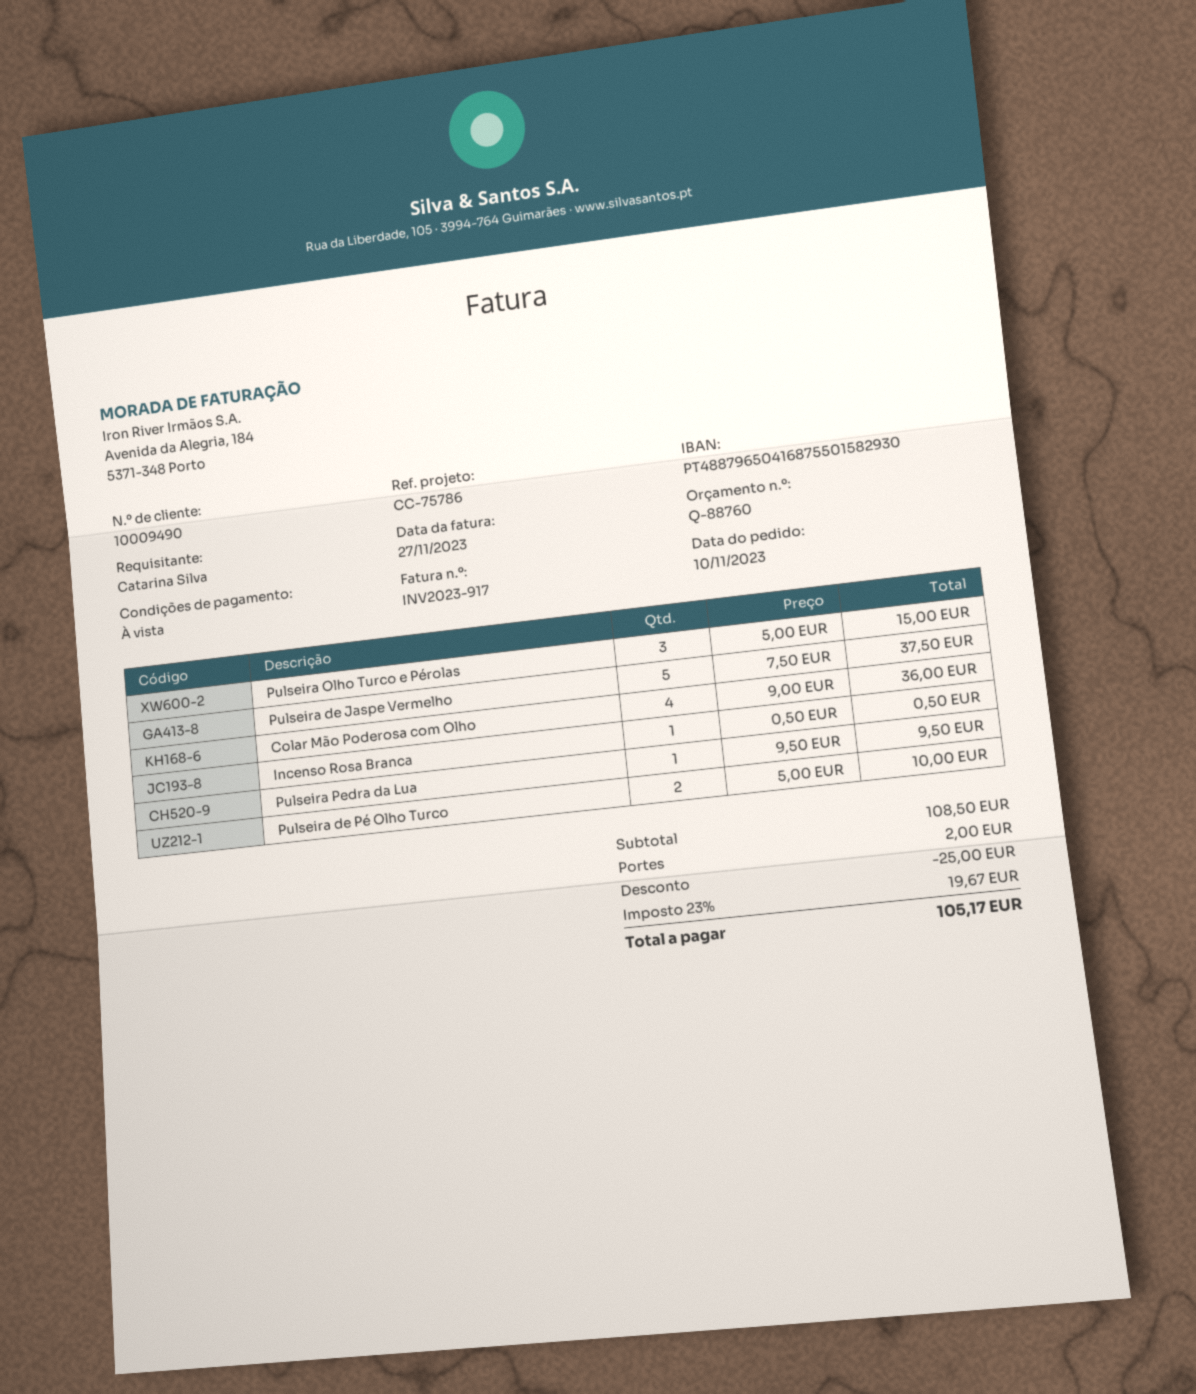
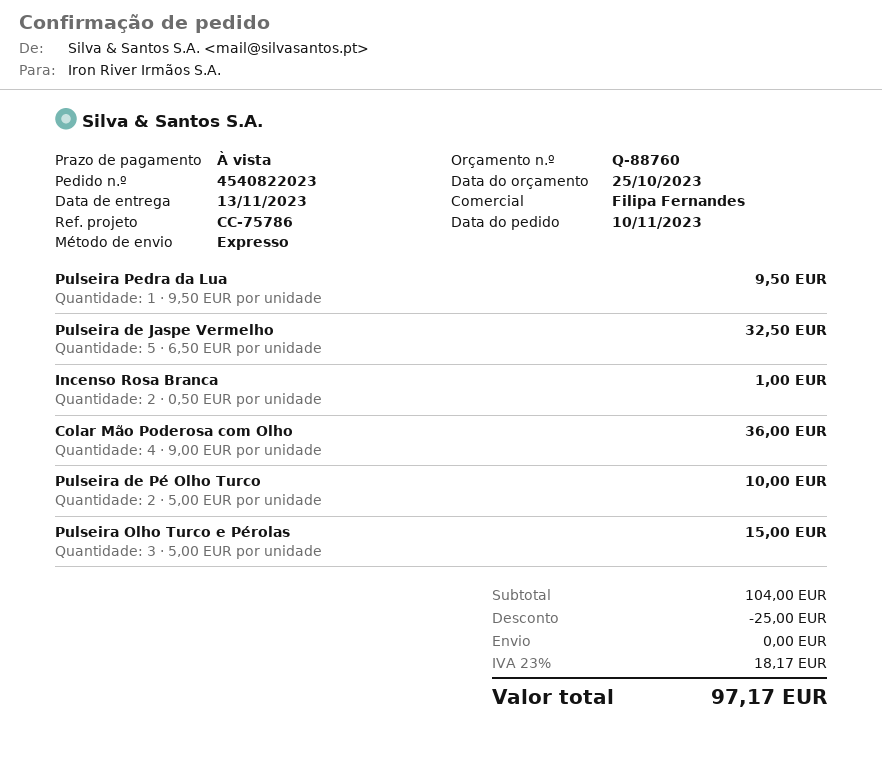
Pulseira de Jaspe Vermelho: 5 x 7.50 = 37.50 -> 5 x 6.50 = 32.50
Incenso Rosa Branca: 1 x 0.50 = 0.50 -> 2 x 0.50 = 1.00
subtotal: 108.50 -> 104.00
shipping: 2.00 -> 0.00
tax: 23% = 19.67 -> 23% = 18.17
total: 105.17 -> 97.17

